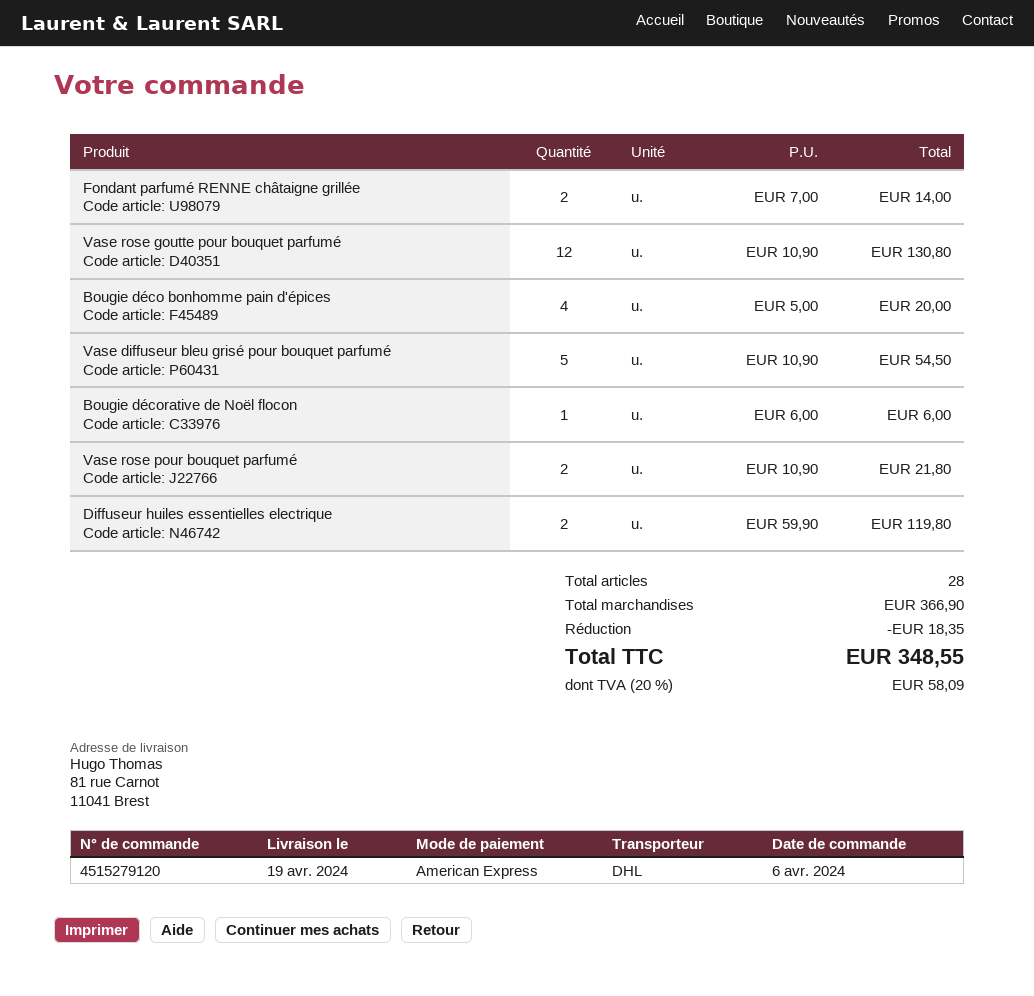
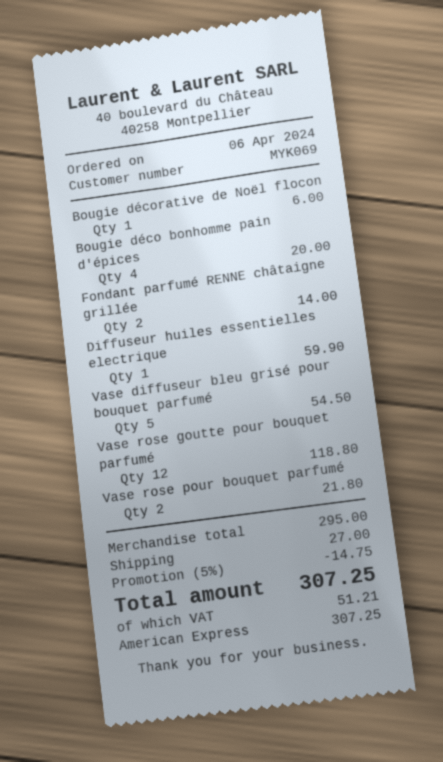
Vase rose goutte pour bouquet parfumé: 12 for 130.80 -> 12 for 118.80
Diffuseur huiles essentielles electrique: 2 for 119.80 -> 1 for 59.90
subtotal: 366.90 -> 295.00
discount: 18.35 -> 14.75
shipping: none -> 27.00
tax: 58.09 -> 51.21
total: 348.55 -> 307.25

